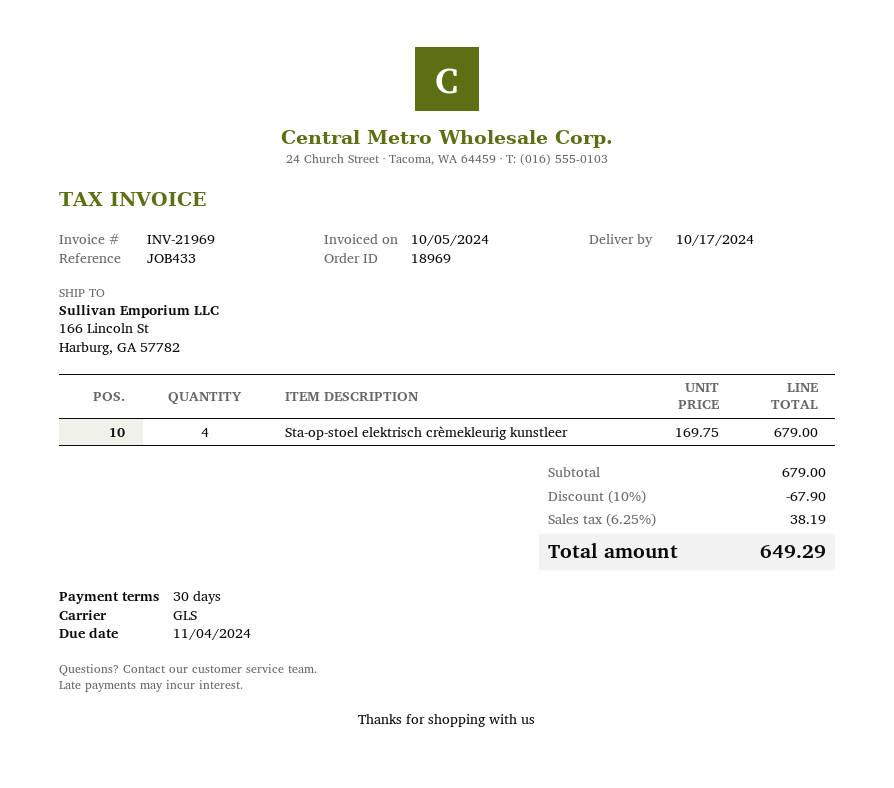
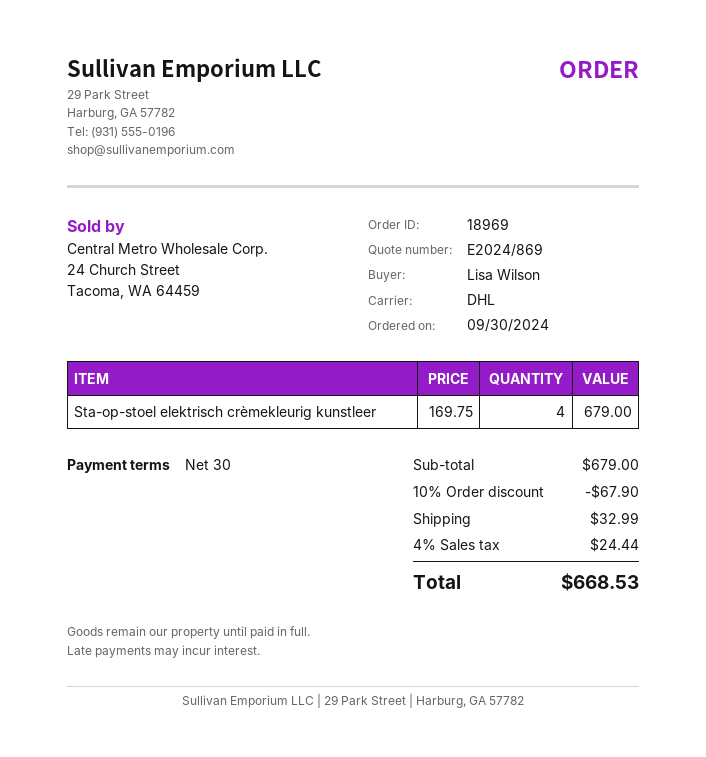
shipping method: GLS -> DHL
shipping: none -> 32.99
tax: 6.25% = 38.19 -> 4% = 24.44
total: 649.29 -> 668.53

